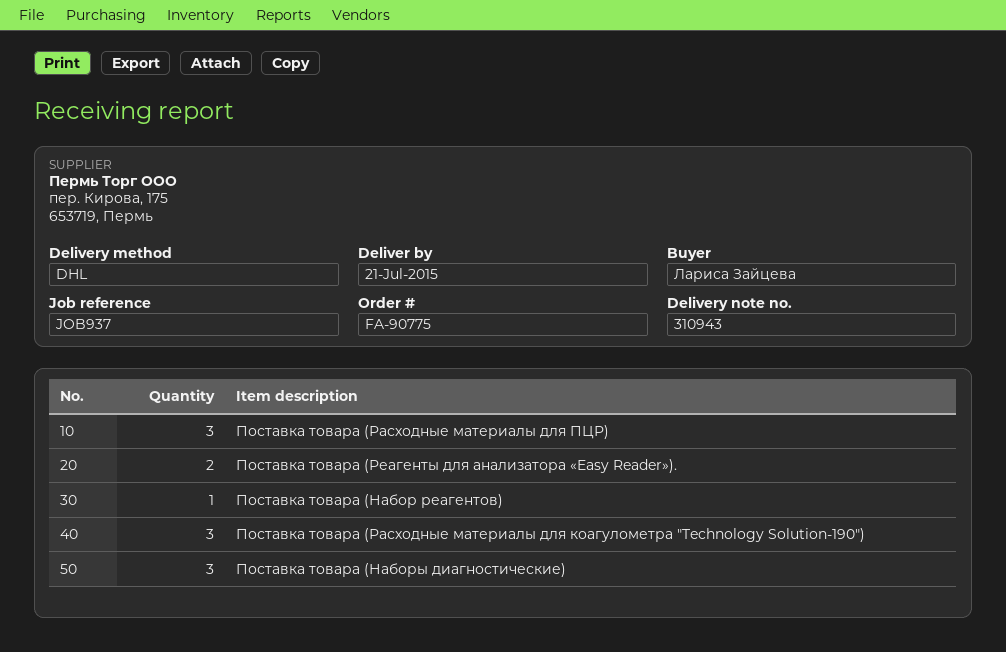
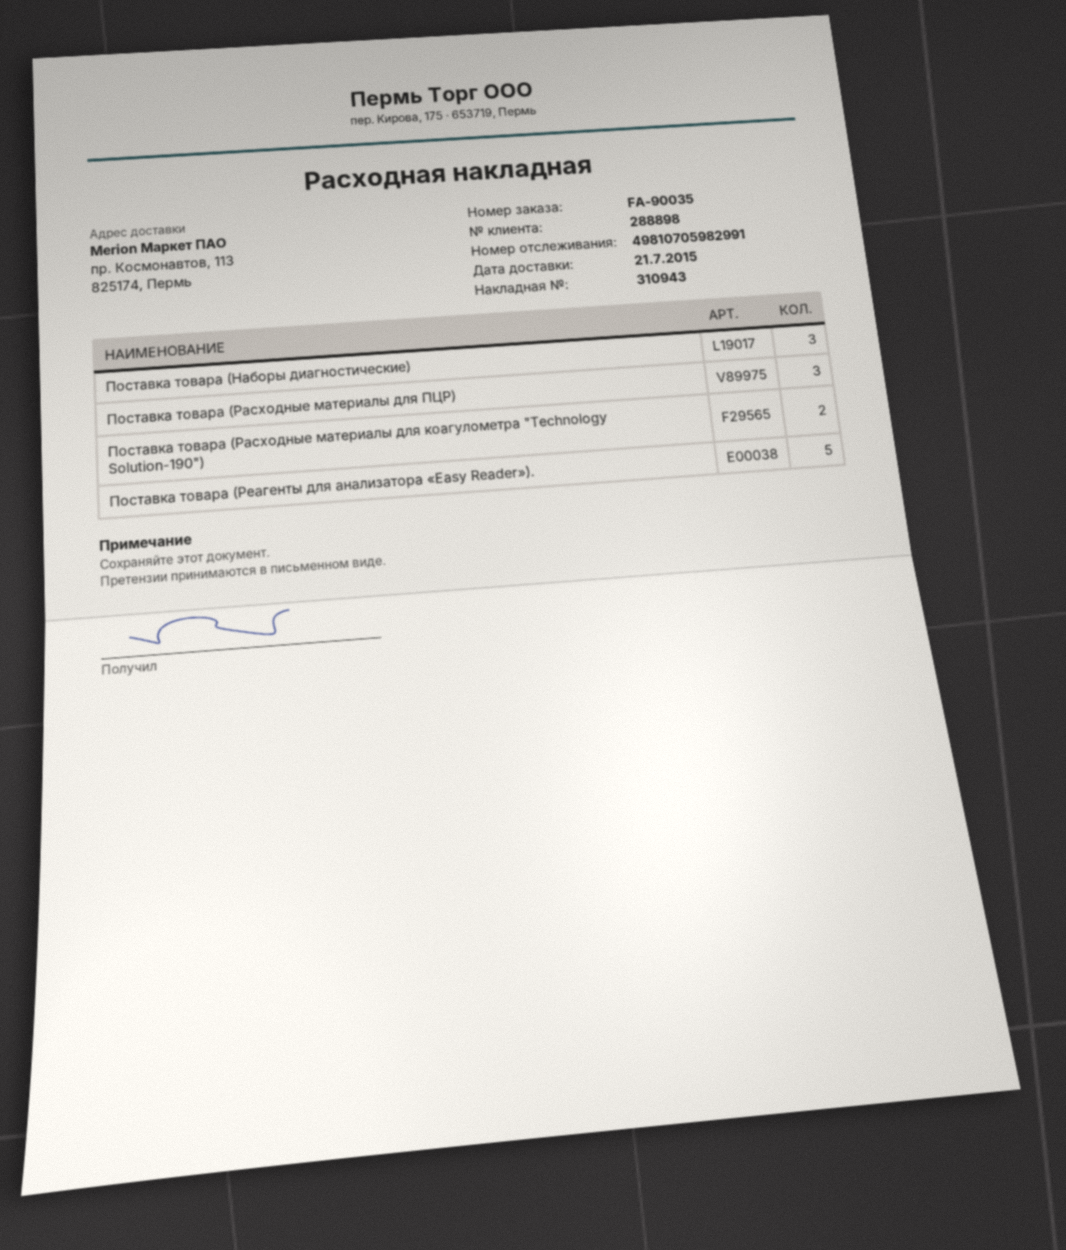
order number: FA-90775 -> FA-90035
Поставка товара (Реагенты для анализатора «Easy Reader»).: 2 -> 5
Поставка товара (Набор реагентов): 1 -> none
Поставка товара (Расходные материалы для коагулометра "Technology Solution-190"): 3 -> 2

